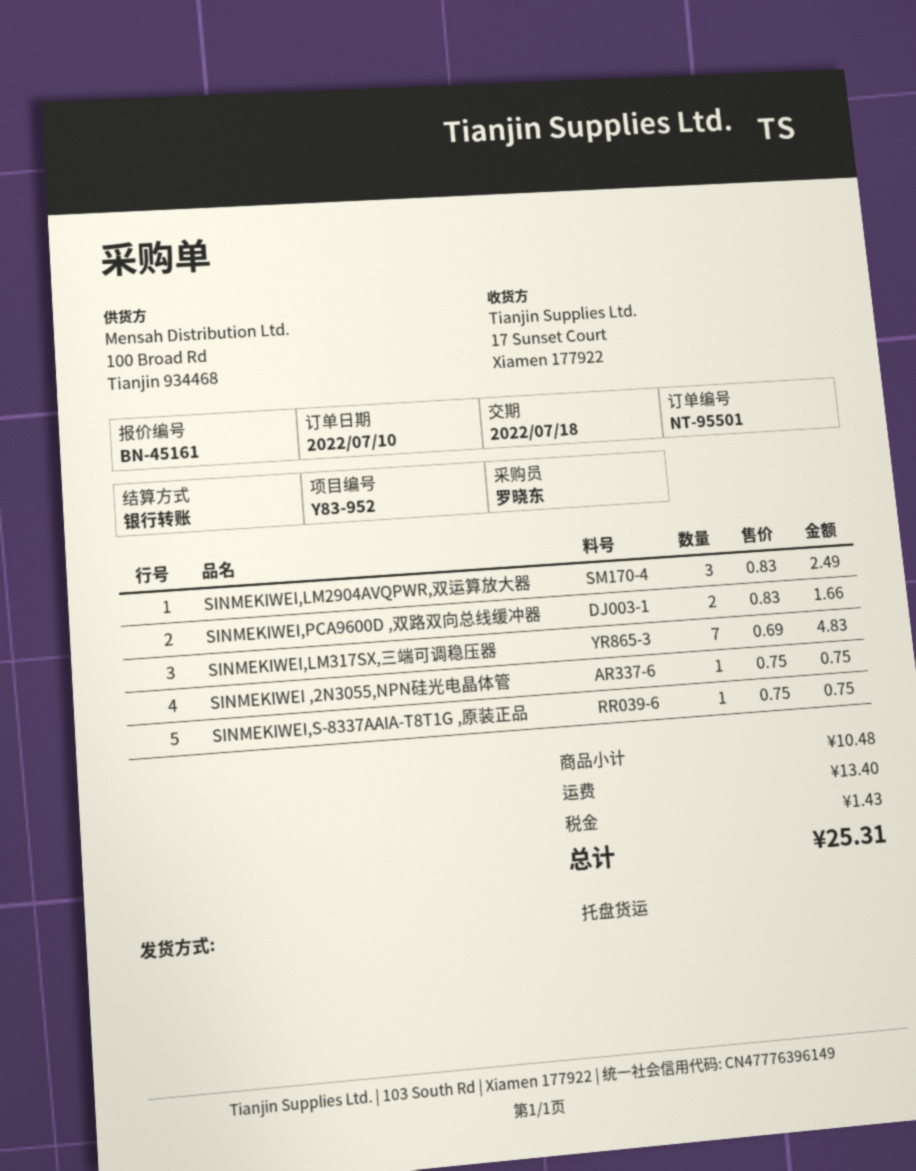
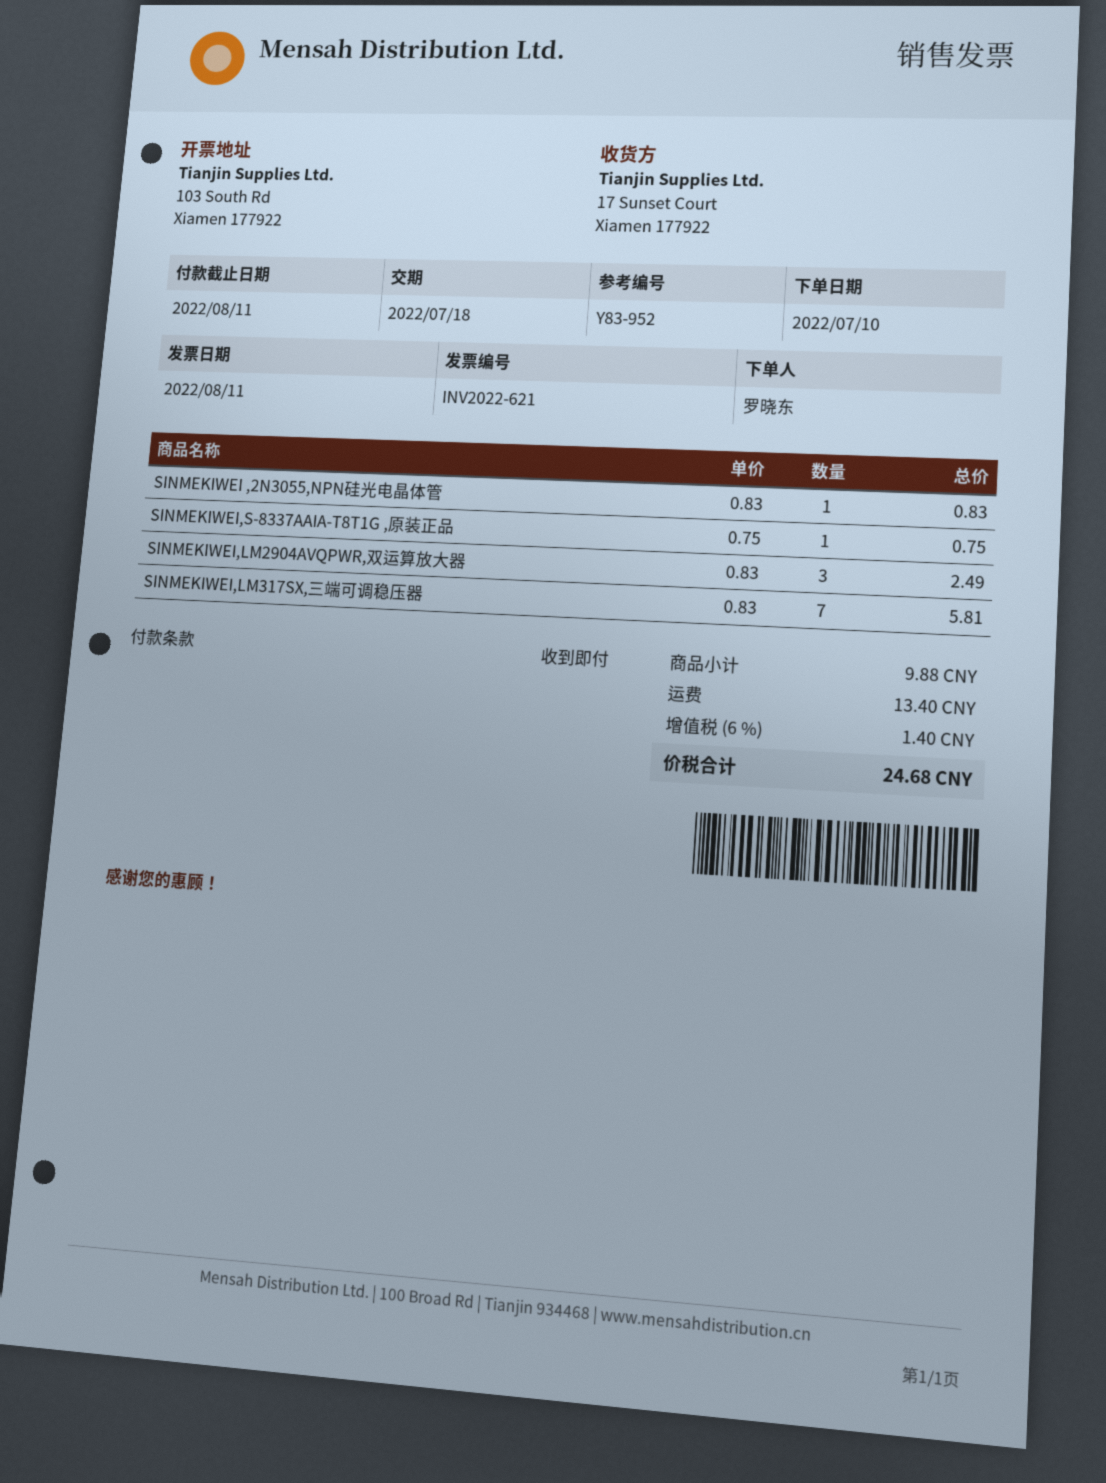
SINMEKIWEI,PCA9600D ,双路双向总线缓冲器: 2 x 0.83 = 1.66 -> none
SINMEKIWEI,LM317SX,三端可调稳压器: 7 x 0.69 = 4.83 -> 7 x 0.83 = 5.81
SINMEKIWEI ,2N3055,NPN硅光电晶体管: 1 x 0.75 = 0.75 -> 1 x 0.83 = 0.83
subtotal: 10.48 -> 9.88
tax: 1.43 -> 1.40
total: 25.31 -> 24.68

